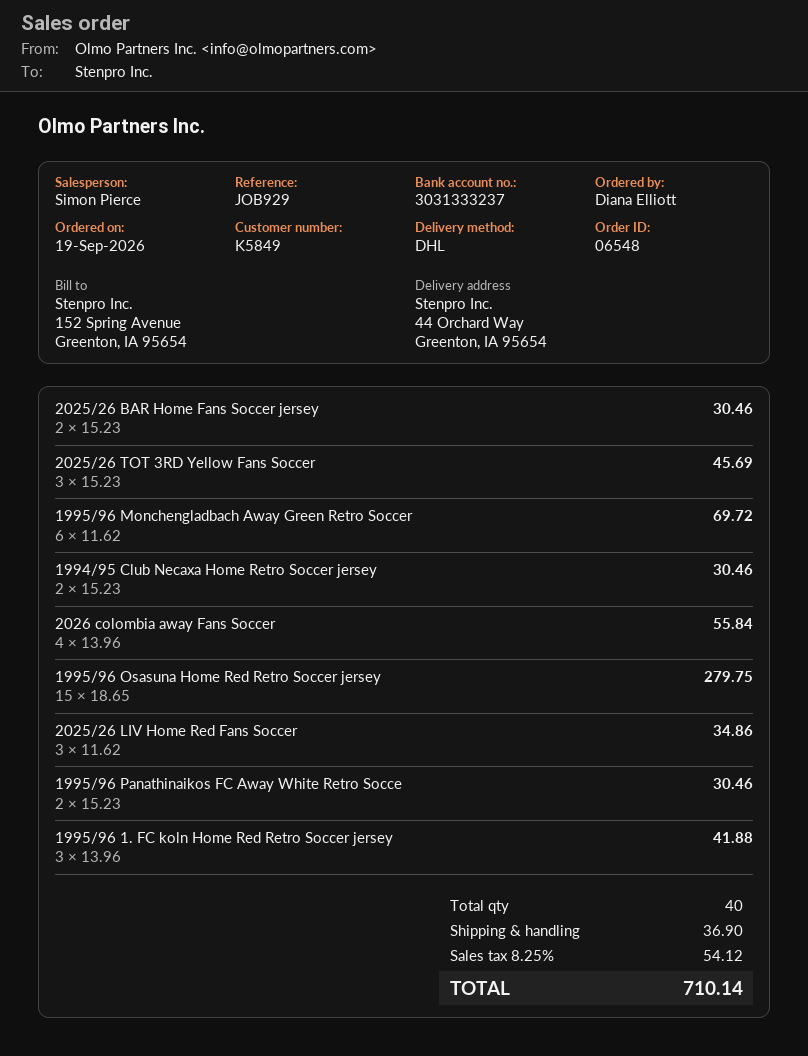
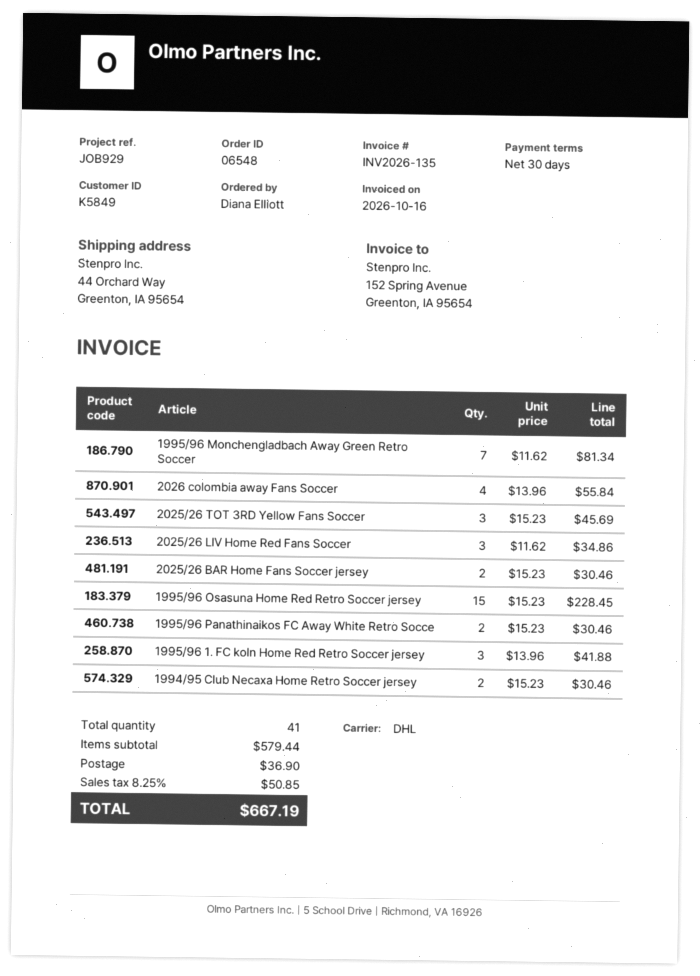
1995/96 Monchengladbach Away Green Retro Soccer: 6 x 11.62 = 69.72 -> 7 x 11.62 = 81.34
1995/96 Osasuna Home Red Retro Soccer jersey: 15 x 18.65 = 279.75 -> 15 x 15.23 = 228.45
total quantity: 40 -> 41
tax: 8.25% = 54.12 -> 8.25% = 50.85
total: 710.14 -> 667.19

